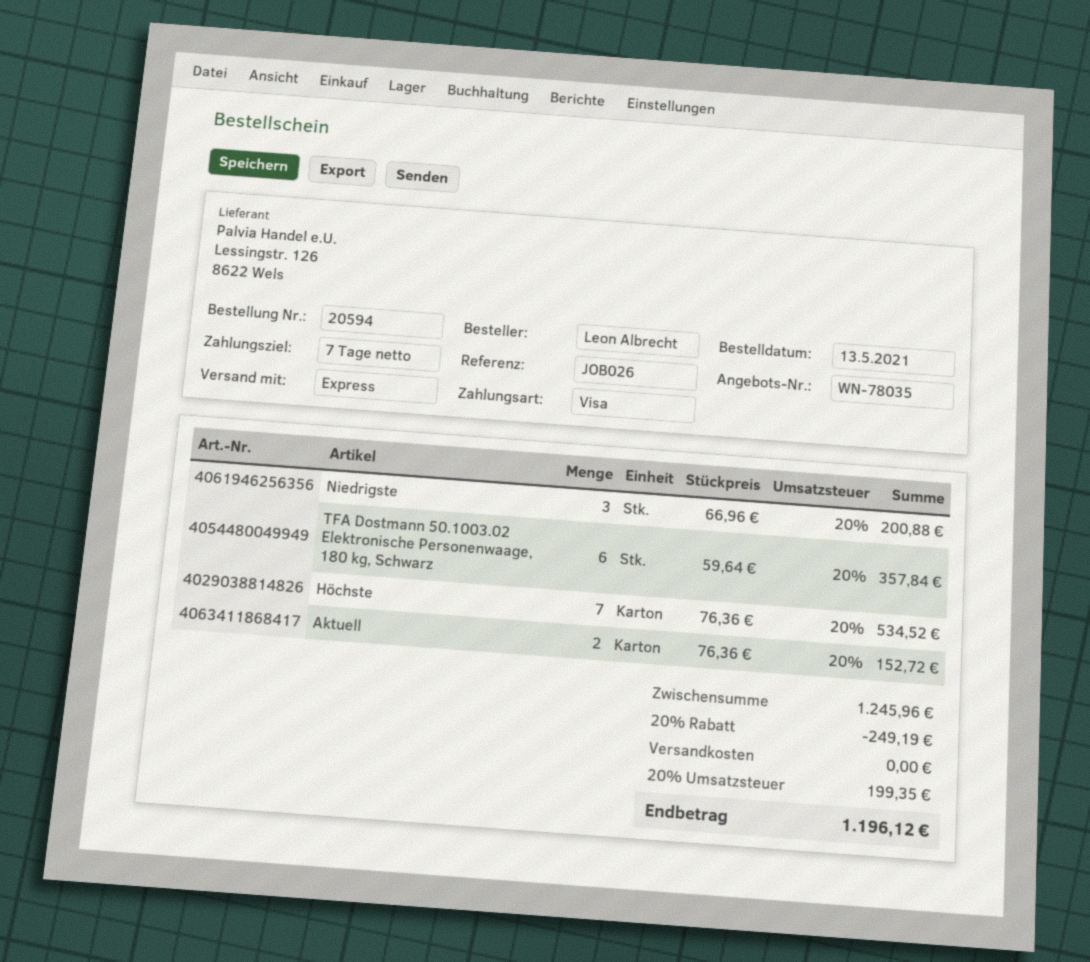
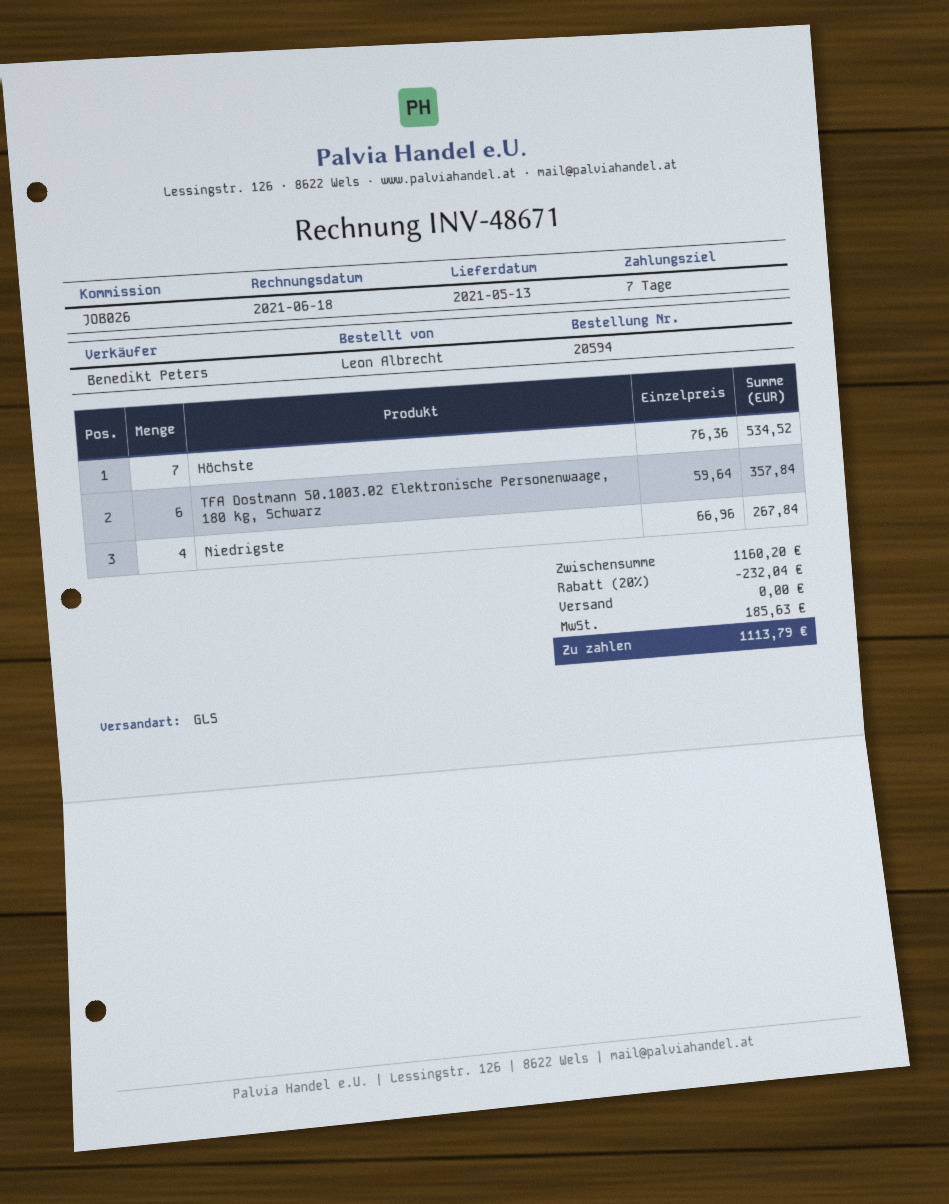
shipping method: express -> GLS
Niedrigste: 3 x 66.96 = 200.88 -> 4 x 66.96 = 267.84
Aktuell: 2 x 76.36 = 152.72 -> none
subtotal: 1245.96 -> 1160.20
discount: 20% = 249.19 -> 20% = 232.04
tax: 199.35 -> 185.63
total: 1196.12 -> 1113.79

